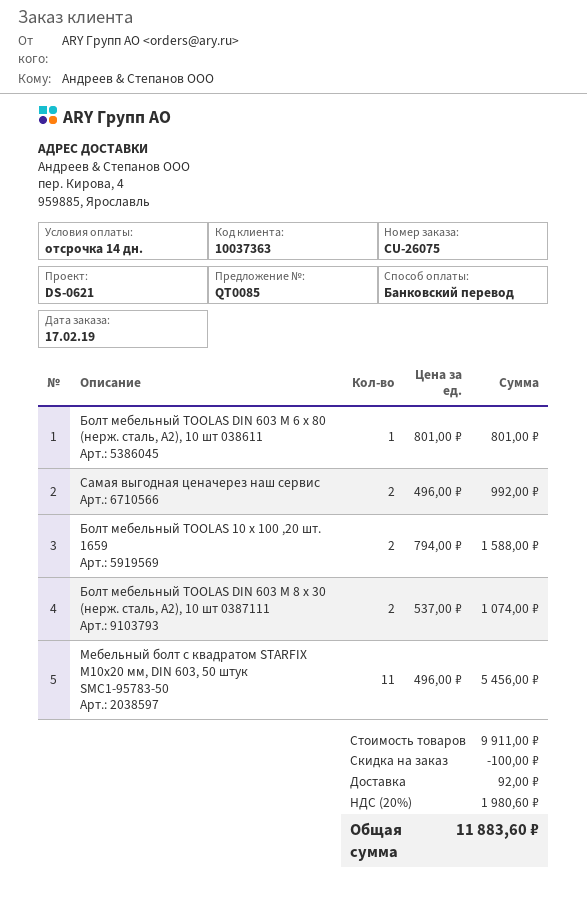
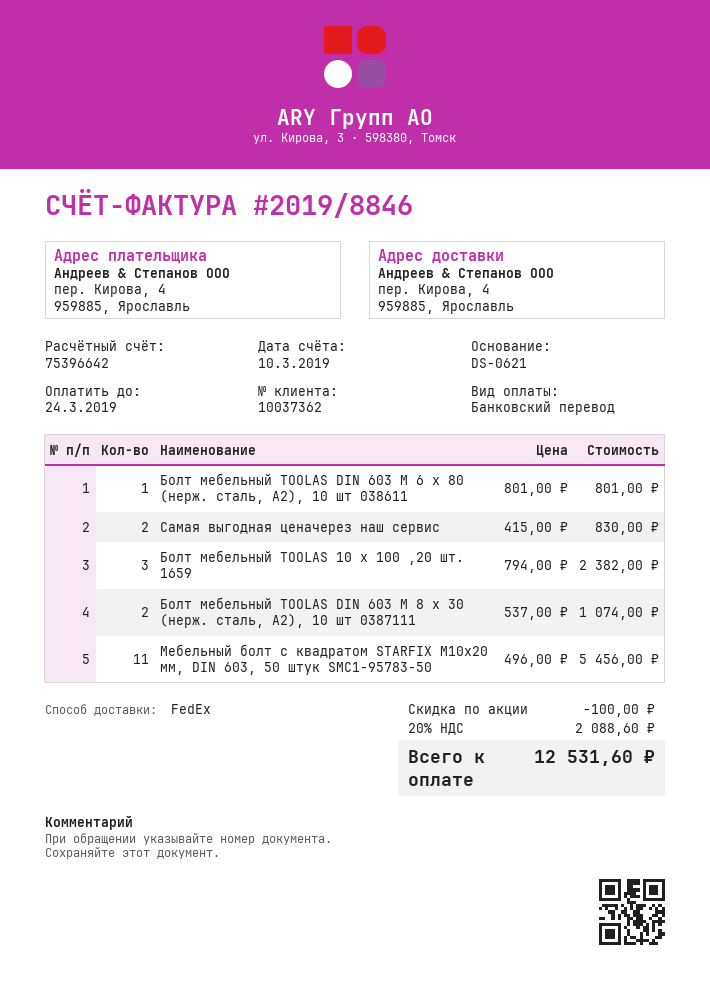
customer number: 10037363 -> 10037362
Самая выгодная ценачерез наш сервис: 2 x 496.00 = 992.00 -> 2 x 415.00 = 830.00
Болт мебельный TOOLAS 10 х 100 ,20 шт. 1659: 2 x 794.00 = 1588.00 -> 3 x 794.00 = 2382.00
shipping: 92.00 -> none
tax: 20% = 1980.60 -> 20% = 2088.60
total: 11883.60 -> 12531.60

